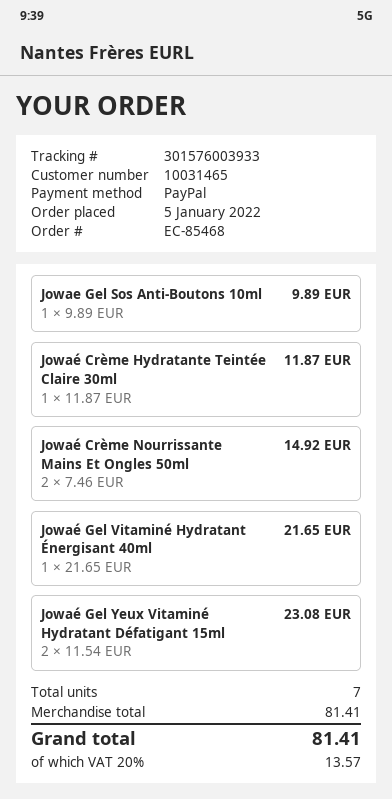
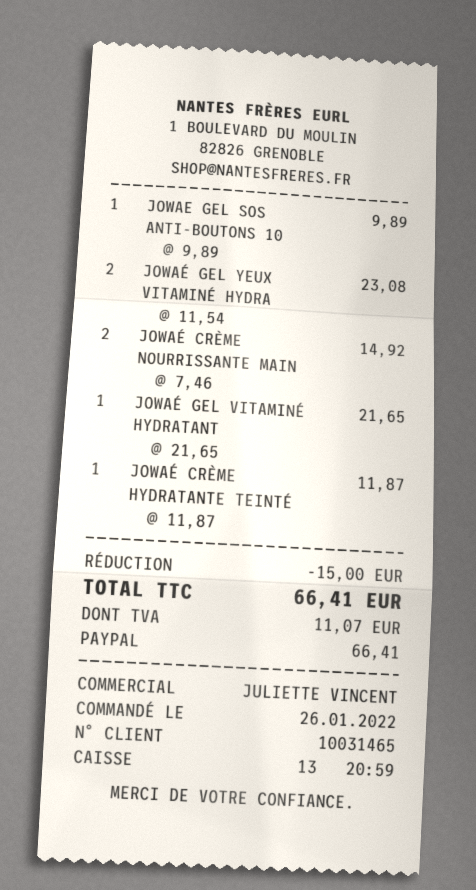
order date: 2022-01-05 -> 2022-01-26
discount: none -> 15.00
tax: 13.57 -> 11.07
total: 81.41 -> 66.41

